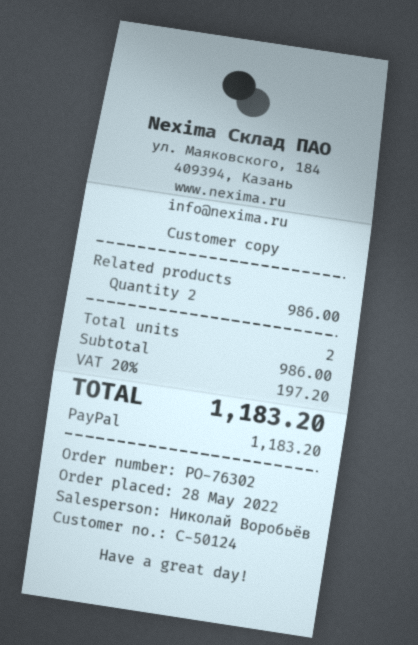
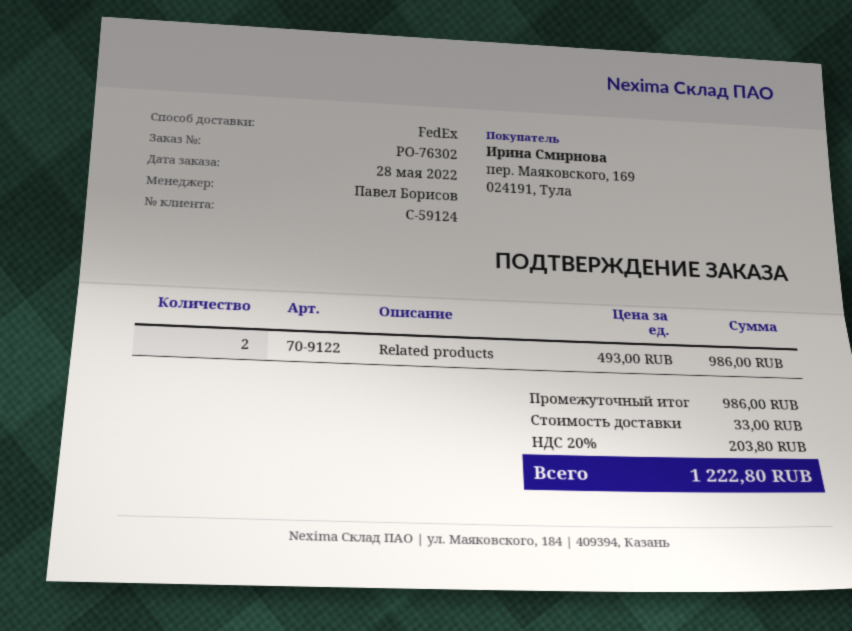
customer number: C-50124 -> C-59124
sales rep: Николай Воробьёв -> Павел Борисов
shipping: none -> 33.00
tax: 20% = 197.20 -> 20% = 203.80
total: 1183.20 -> 1222.80

